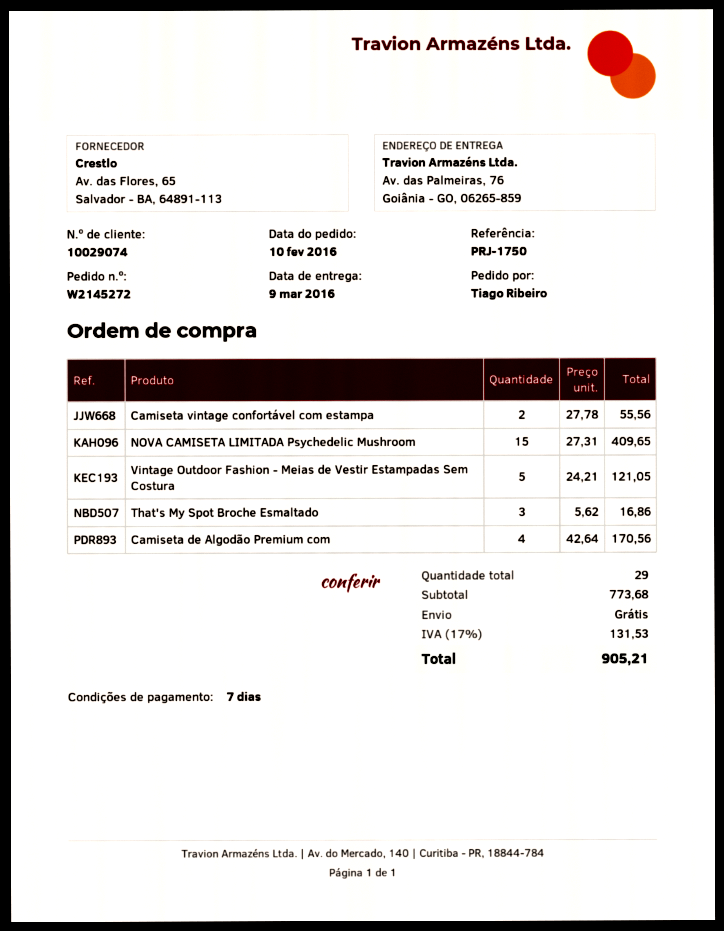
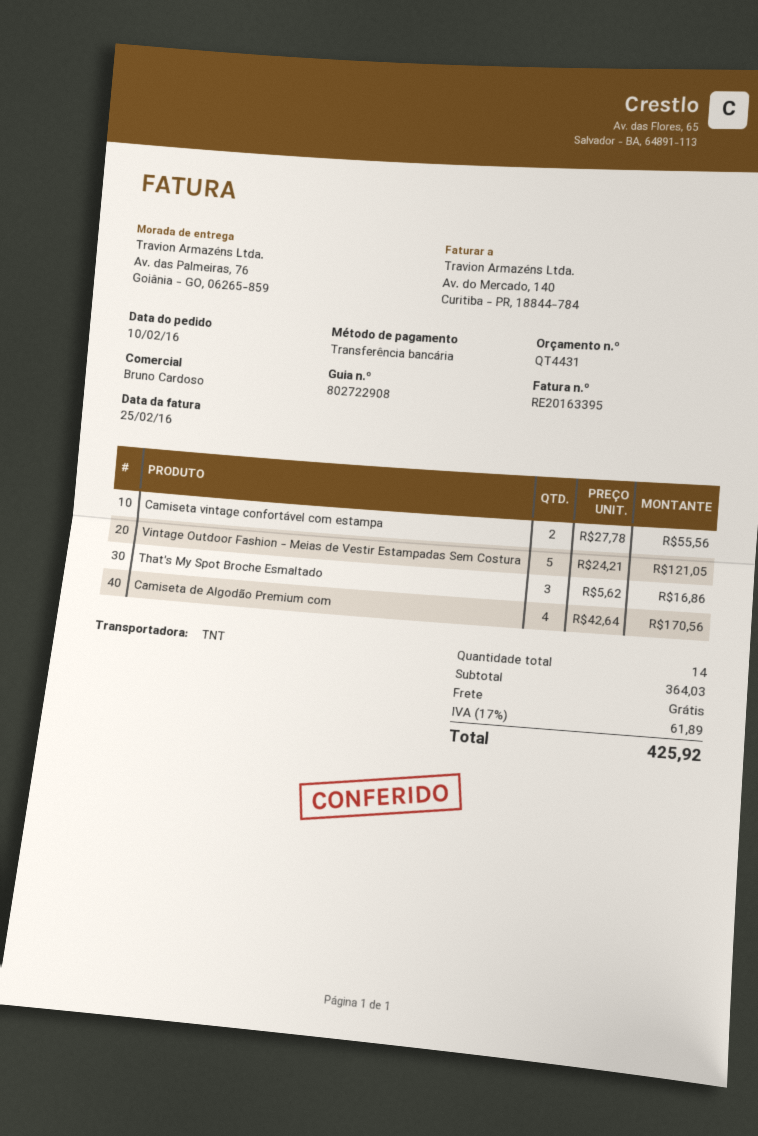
NOVA CAMISETA LIMITADA Psychedelic Mushroom: 15 x 27.31 = 409.65 -> none
total quantity: 29 -> 14
subtotal: 773.68 -> 364.03
tax: 17% = 131.53 -> 17% = 61.89
total: 905.21 -> 425.92

